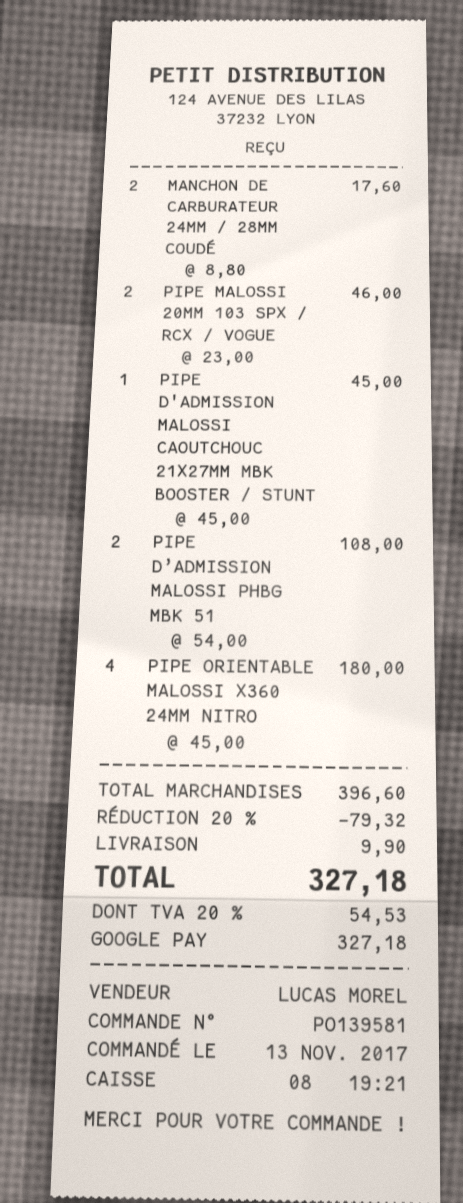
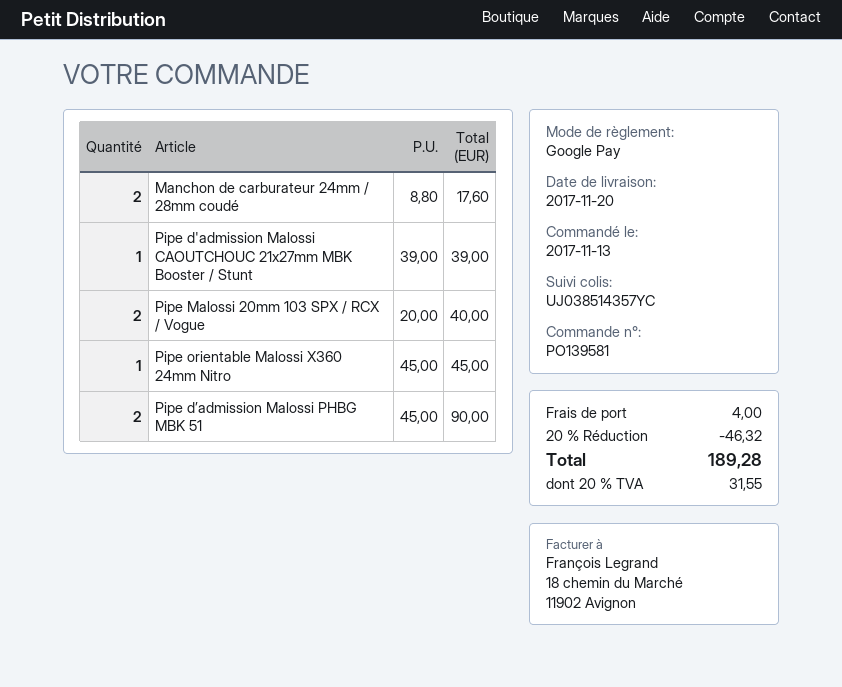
PIPE MALOSSI 20MM 103 SPX / RCX / VOGUE: 2 x 23.00 = 46.00 -> 2 x 20.00 = 40.00
PIPE D'ADMISSION MALOSSI CAOUTCHOUC 21X27MM MBK BOOSTER / STUNT: 1 x 45.00 = 45.00 -> 1 x 39.00 = 39.00
PIPE D’ADMISSION MALOSSI PHBG MBK 51: 2 x 54.00 = 108.00 -> 2 x 45.00 = 90.00
PIPE ORIENTABLE MALOSSI X360 24MM NITRO: 4 x 45.00 = 180.00 -> 1 x 45.00 = 45.00
discount: 20% = 79.32 -> 20% = 46.32
shipping: 9.90 -> 4.00
tax: 20% = 54.53 -> 20% = 31.55
total: 327.18 -> 189.28

